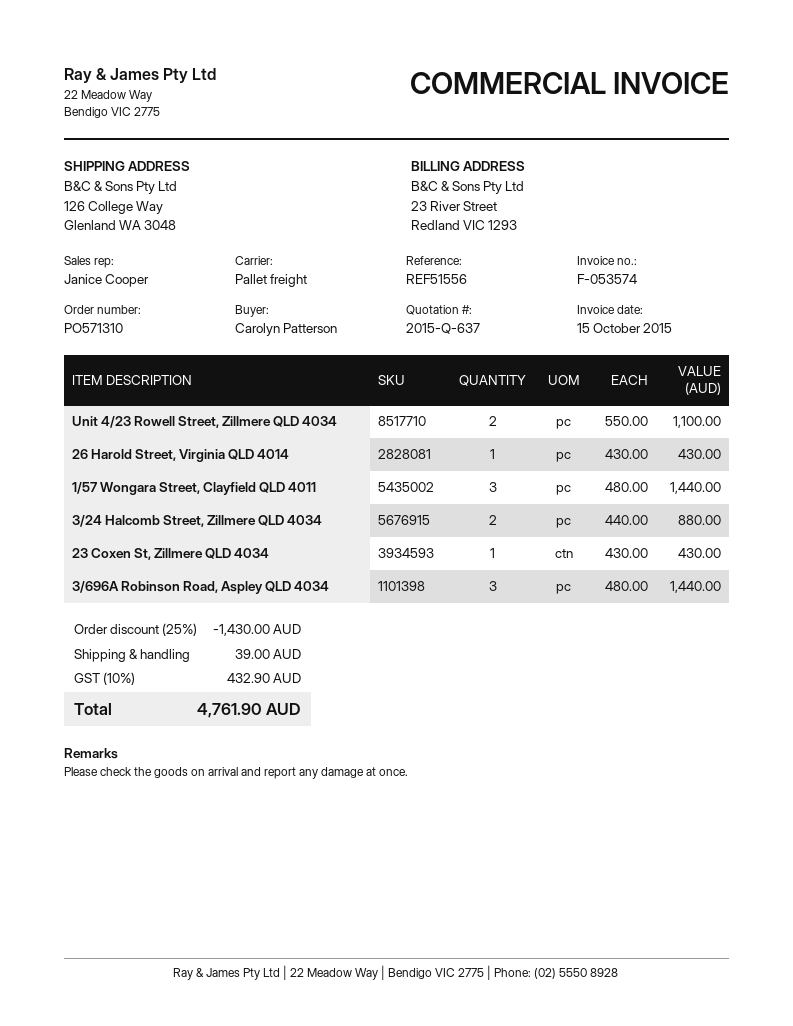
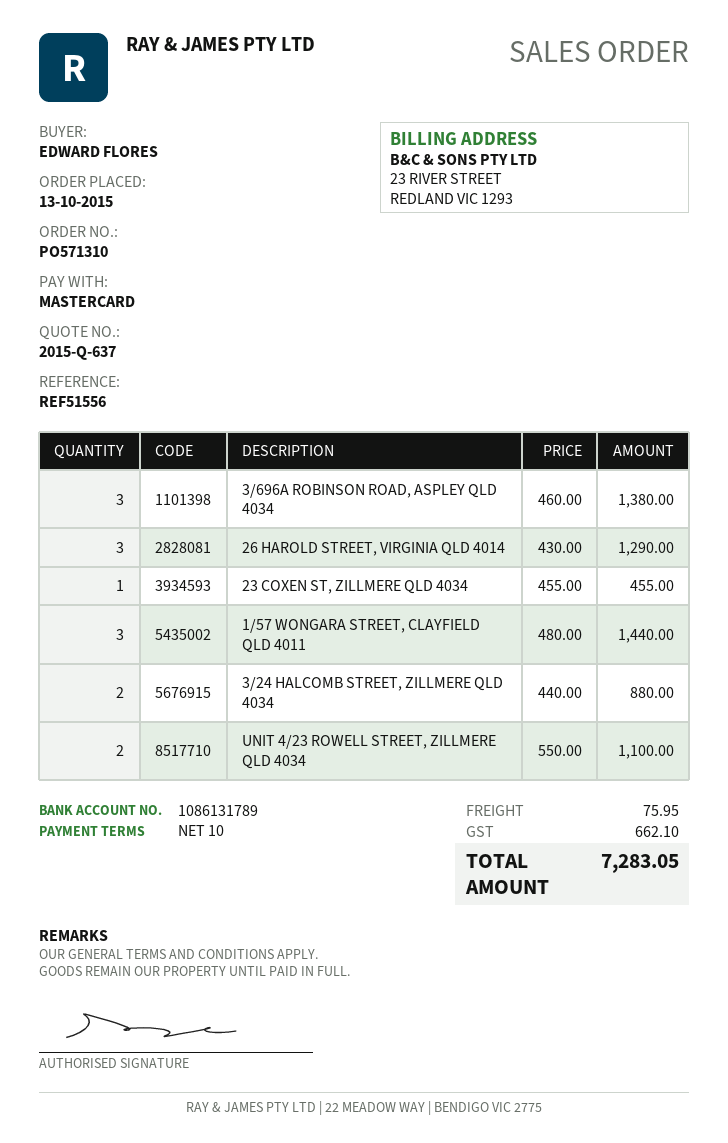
ordered by: Carolyn Patterson -> EDWARD FLORES
26 Harold Street, Virginia QLD 4014: 1 x 430.00 = 430.00 -> 3 x 430.00 = 1290.00
23 Coxen St, Zillmere QLD 4034: 1 x 430.00 = 430.00 -> 1 x 455.00 = 455.00
3/696A Robinson Road, Aspley QLD 4034: 3 x 480.00 = 1440.00 -> 3 x 460.00 = 1380.00
discount: 25% = 1430.00 -> none
shipping: 39.00 -> 75.95
tax: 432.90 -> 662.10
total: 4761.90 -> 7283.05

